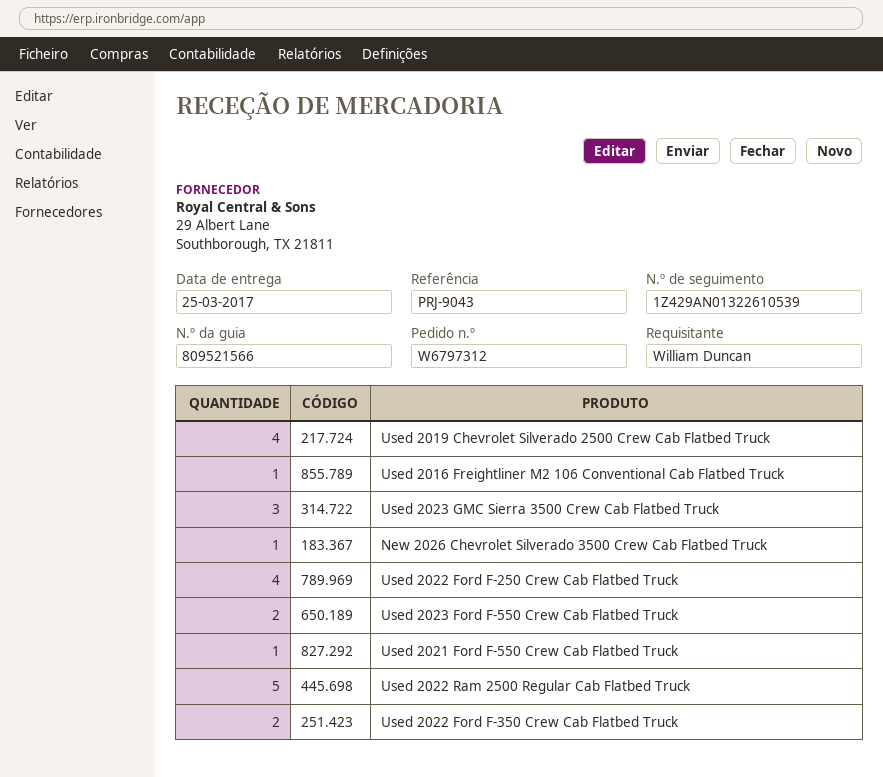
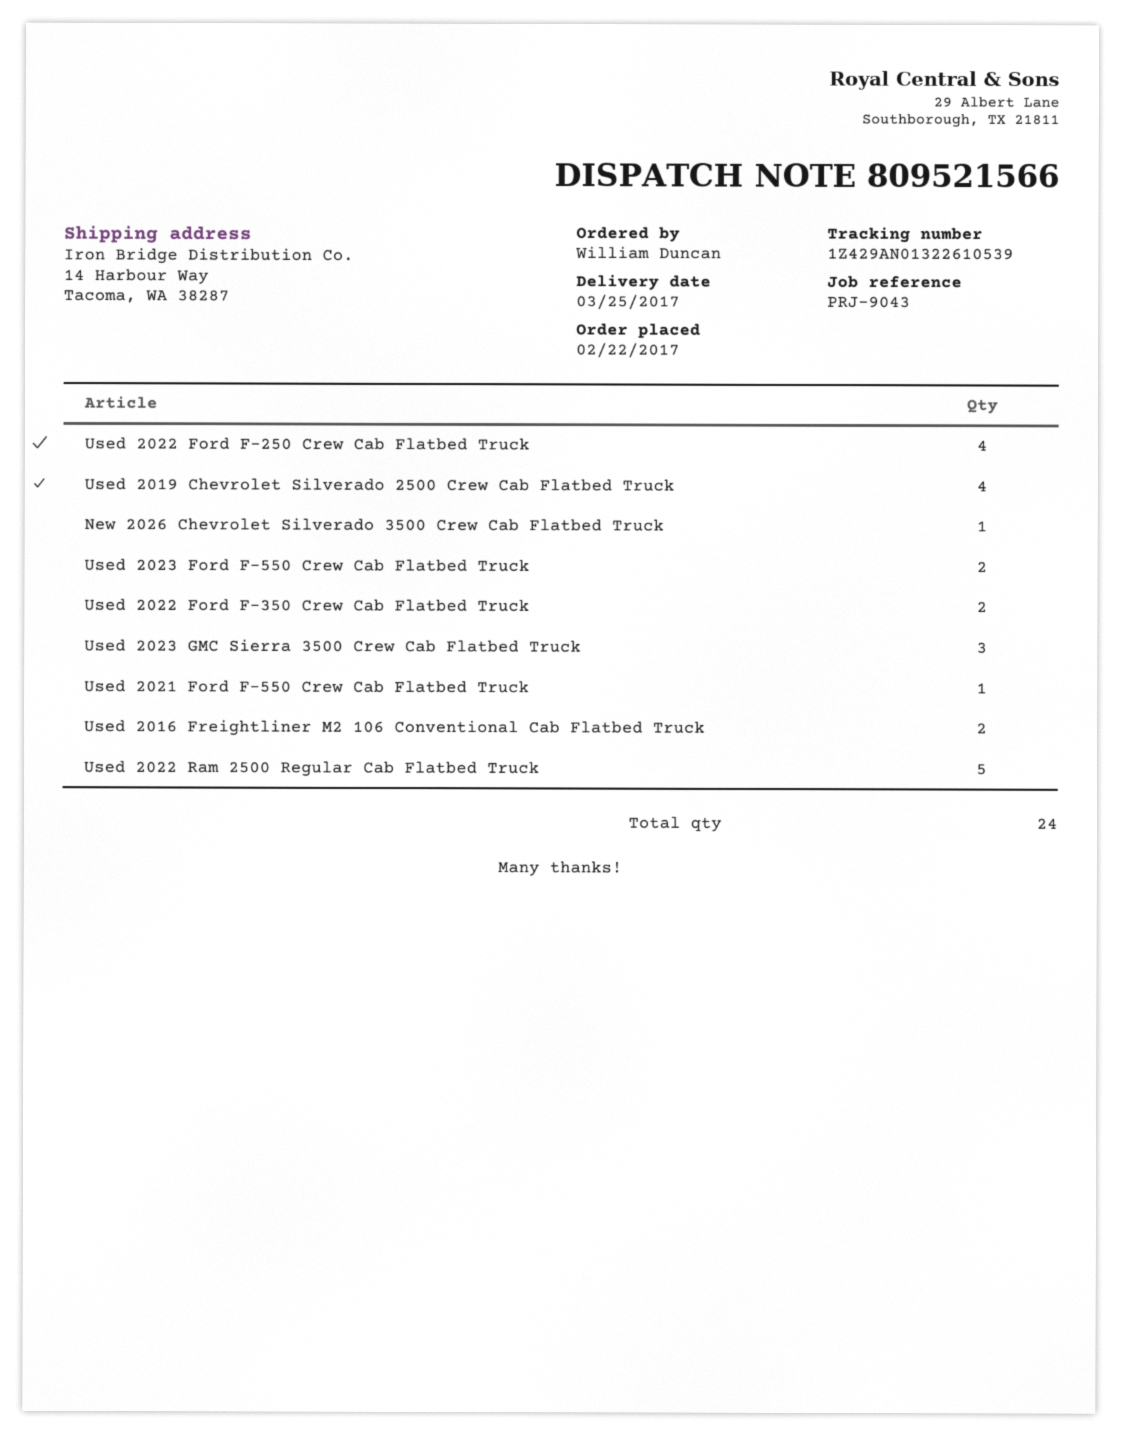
Used 2016 Freightliner M2 106 Conventional Cab Flatbed Truck: 1 -> 2

